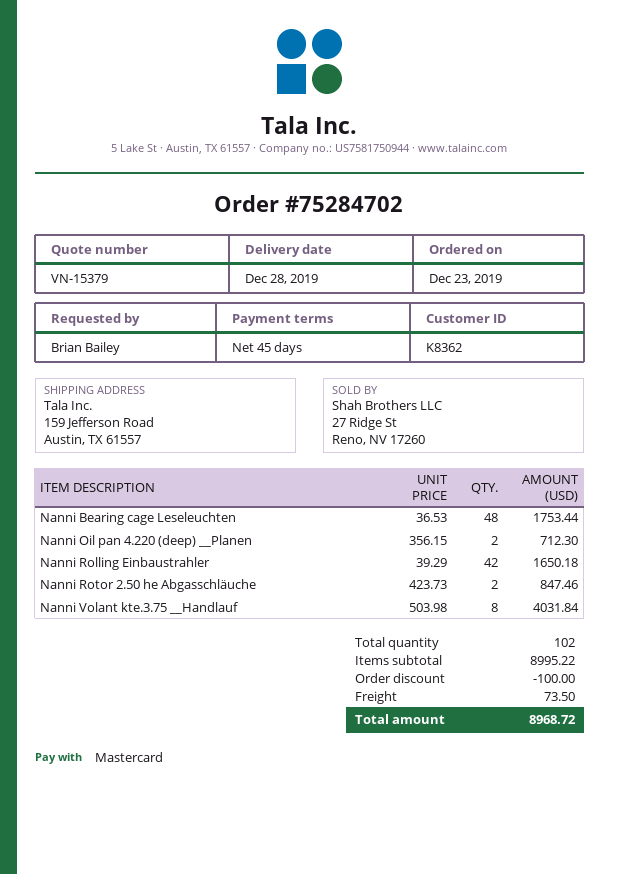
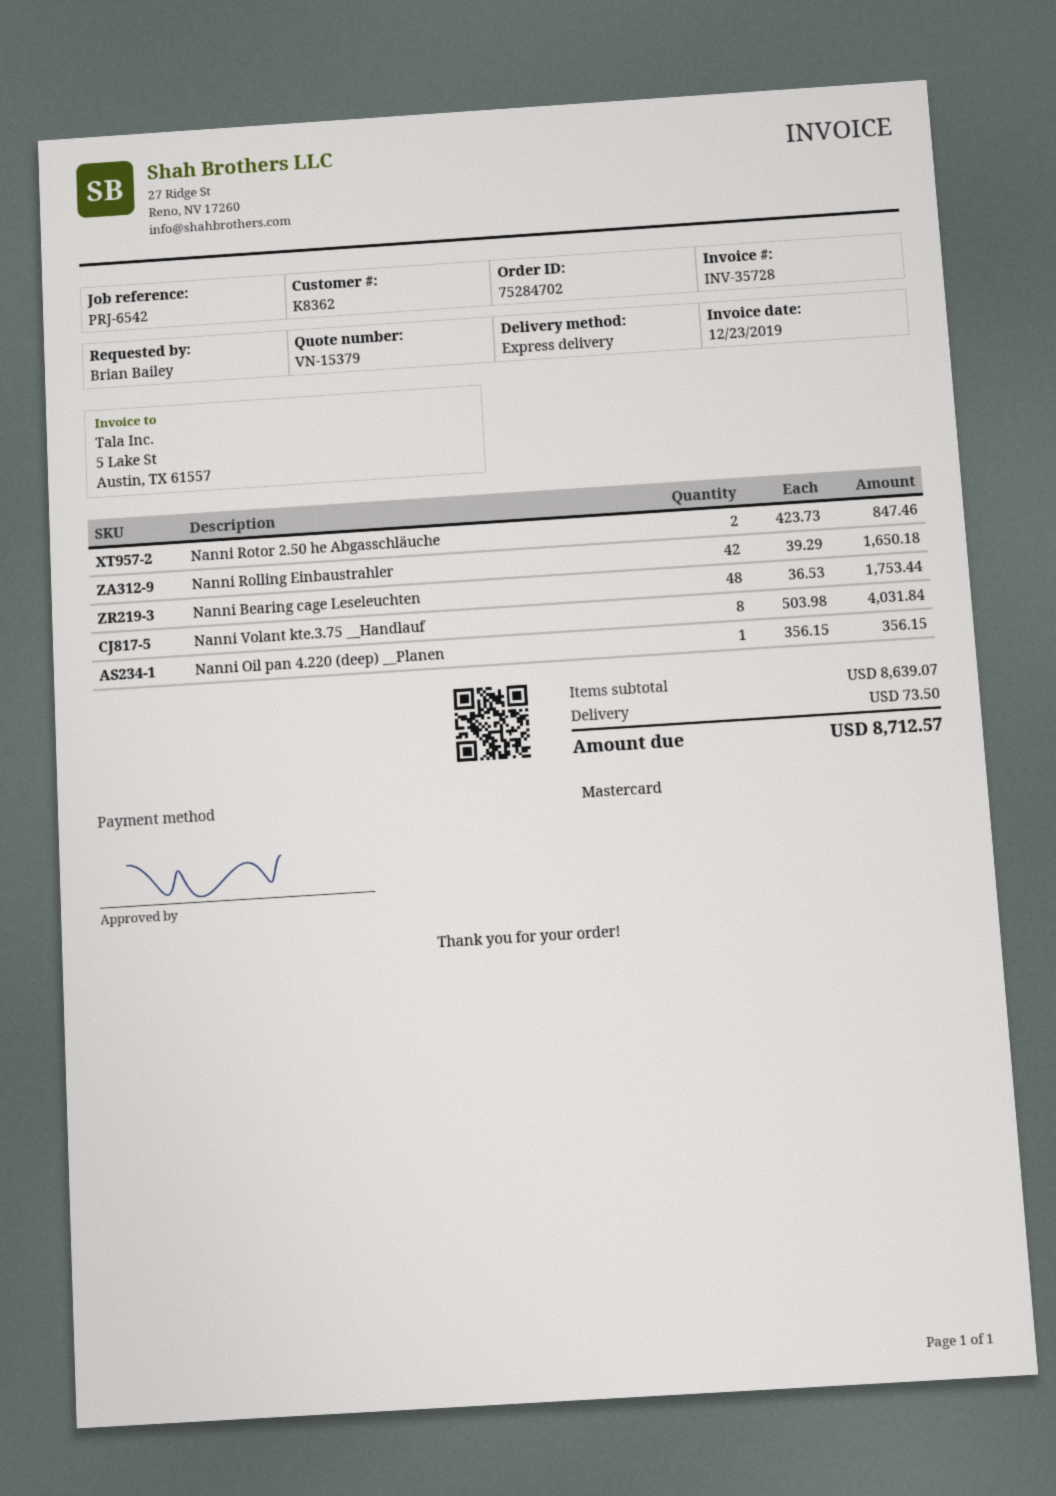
Nanni Oil pan 4.220 (deep) __Planen: 2 x 356.15 = 712.30 -> 1 x 356.15 = 356.15
subtotal: 8995.22 -> 8639.07
discount: 100.00 -> none
total: 8968.72 -> 8712.57

